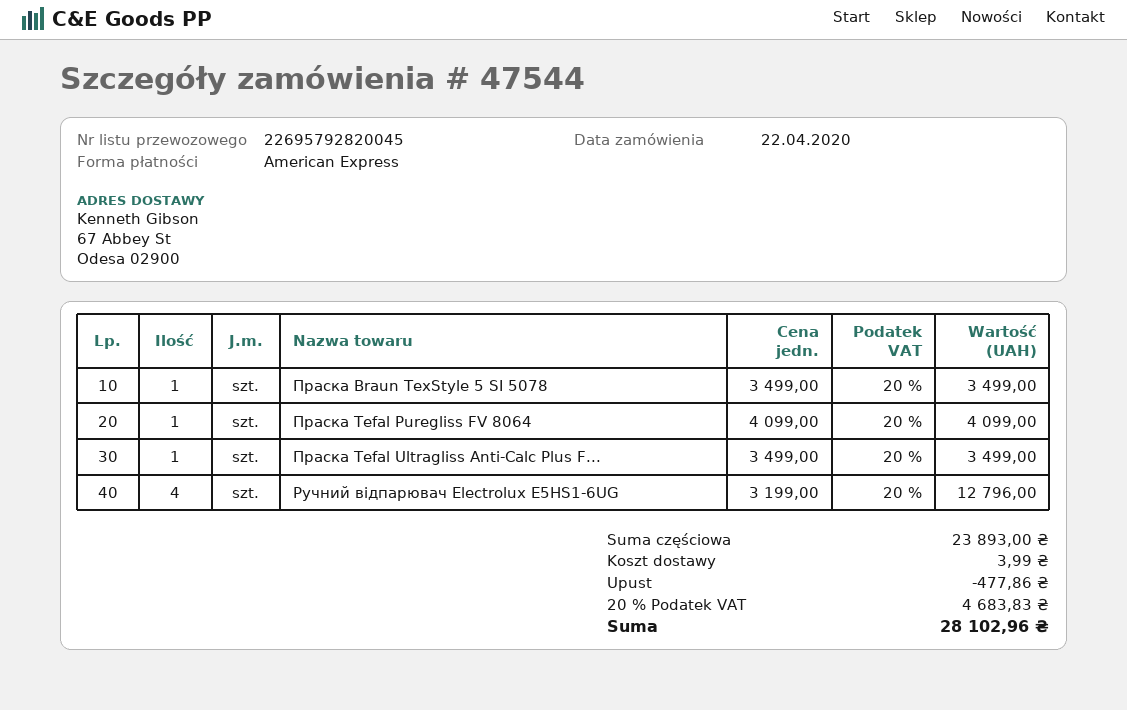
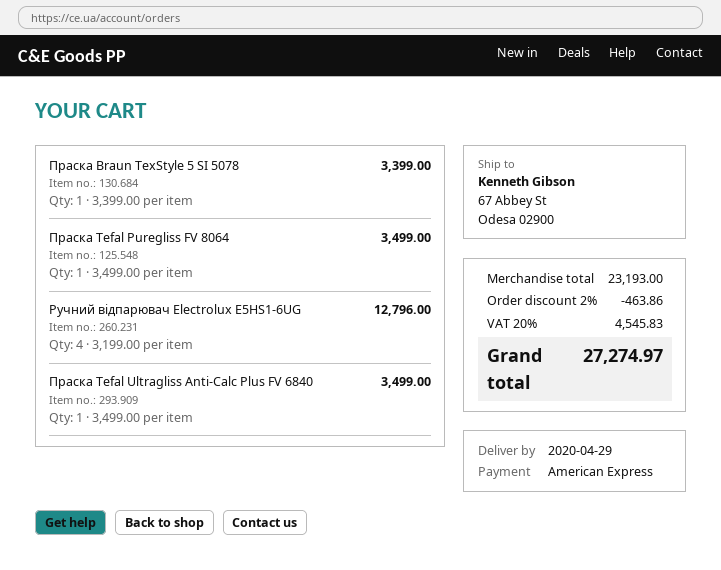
Праска Braun TexStyle 5 SI 5078: 1 x 3499.00 = 3499.00 -> 1 x 3399.00 = 3399.00
Праска Tefal Puregliss FV 8064: 1 x 4099.00 = 4099.00 -> 1 x 3499.00 = 3499.00
subtotal: 23893.00 -> 23193.00
discount: 477.86 -> 463.86
shipping: 3.99 -> none
tax: 20% = 4683.83 -> 20% = 4545.83
total: 28102.96 -> 27274.97

